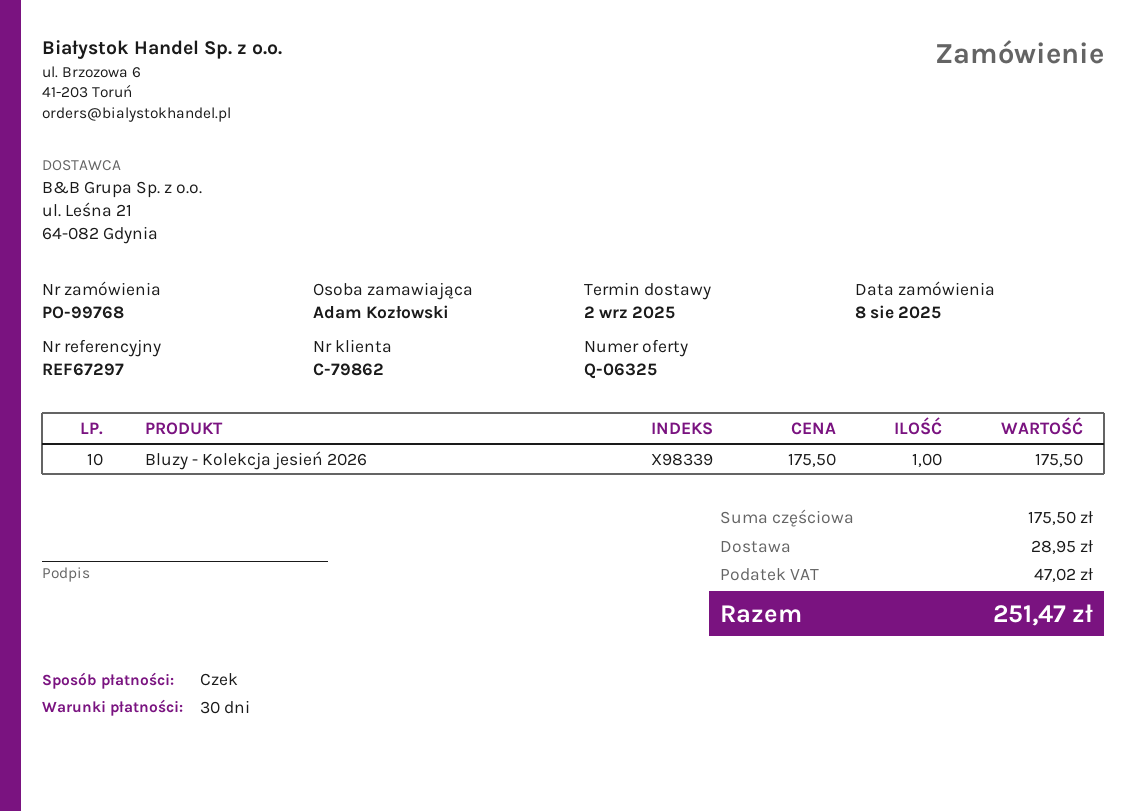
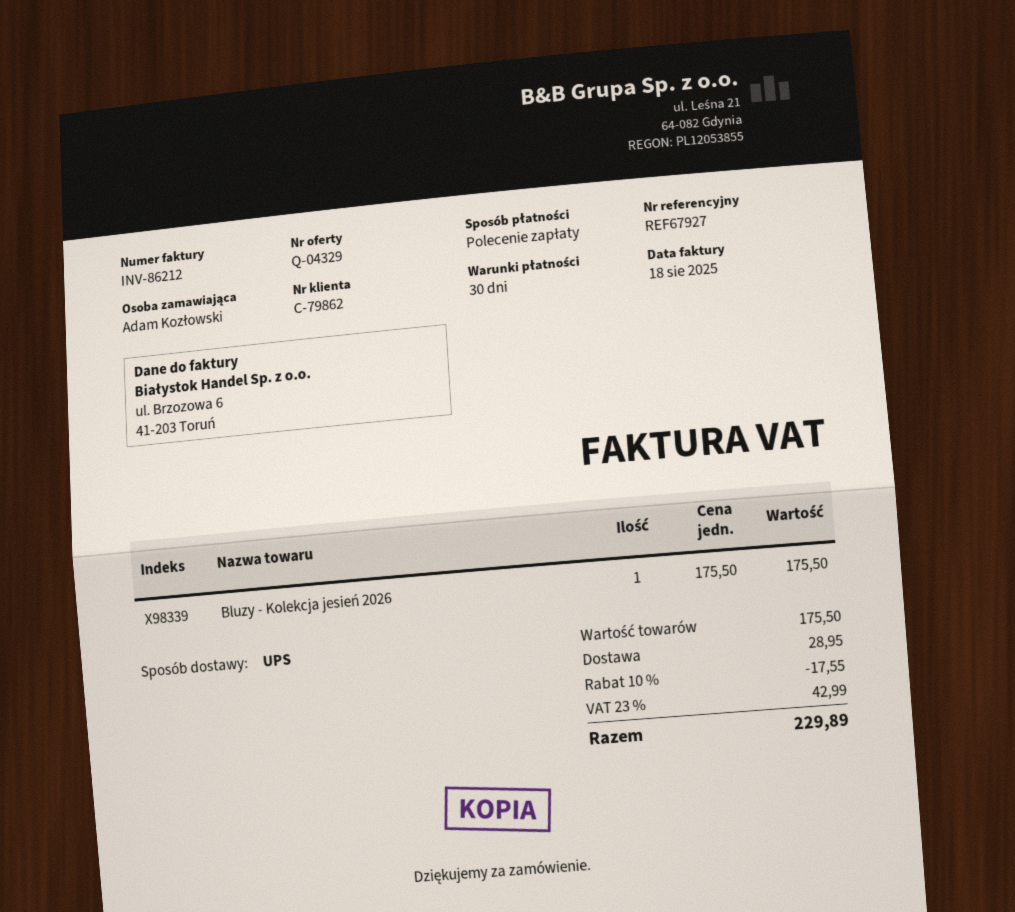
quote number: Q-06325 -> Q-04329
reference: REF67297 -> REF67927
payment method: cheque -> direct debit
discount: none -> 10% = 17.55
tax: 47.02 -> 42.99
total: 251.47 -> 229.89

